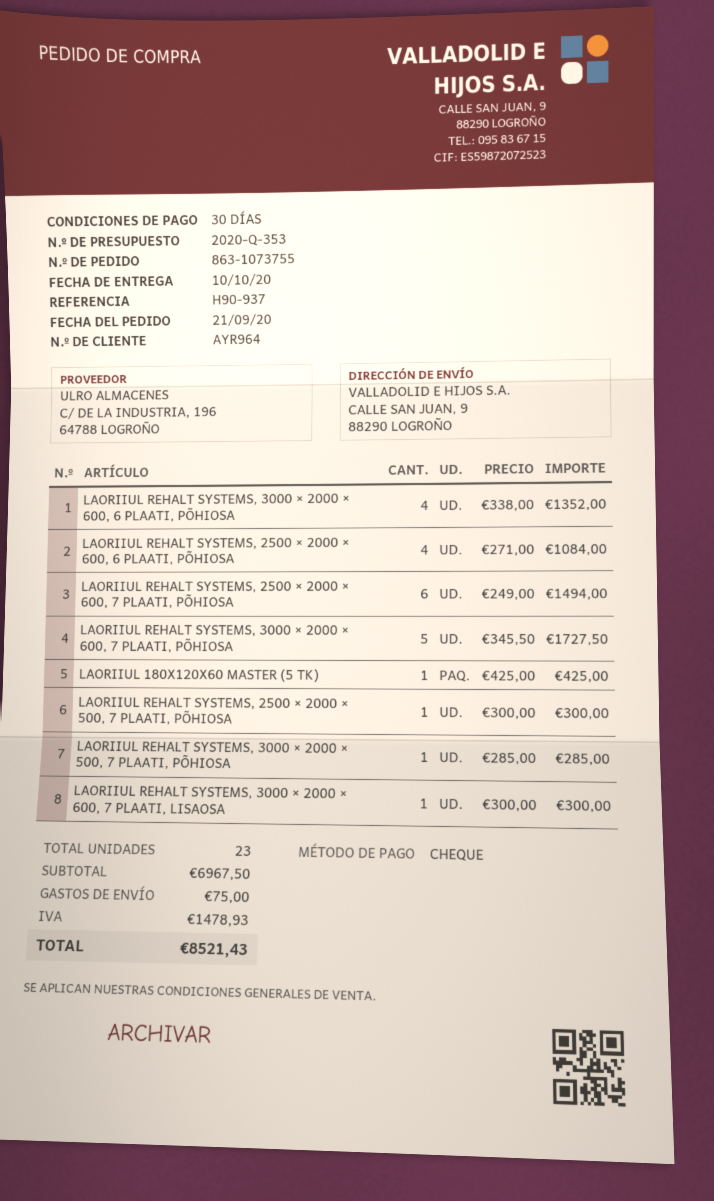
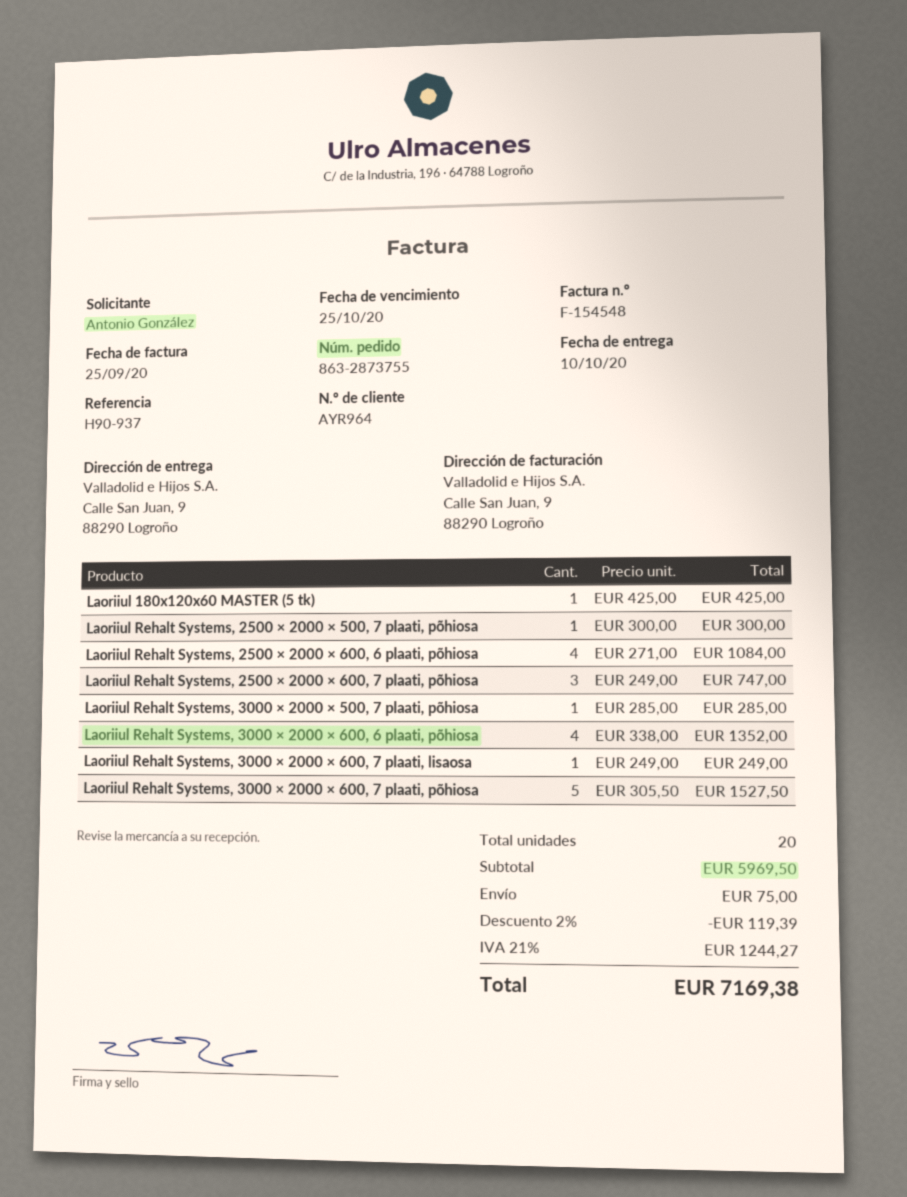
order number: 863-1073755 -> 863-2873755
LAORIIUL REHALT SYSTEMS, 2500 × 2000 × 600, 7 PLAATI, PÕHIOSA: 6 x 249.00 = 1494.00 -> 3 x 249.00 = 747.00
LAORIIUL REHALT SYSTEMS, 3000 × 2000 × 600, 7 PLAATI, PÕHIOSA: 5 x 345.50 = 1727.50 -> 5 x 305.50 = 1527.50
LAORIIUL REHALT SYSTEMS, 3000 × 2000 × 600, 7 PLAATI, LISAOSA: 1 x 300.00 = 300.00 -> 1 x 249.00 = 249.00
total quantity: 23 -> 20
subtotal: 6967.50 -> 5969.50
discount: none -> 2% = 119.39
tax: 1478.93 -> 1244.27
total: 8521.43 -> 7169.38

